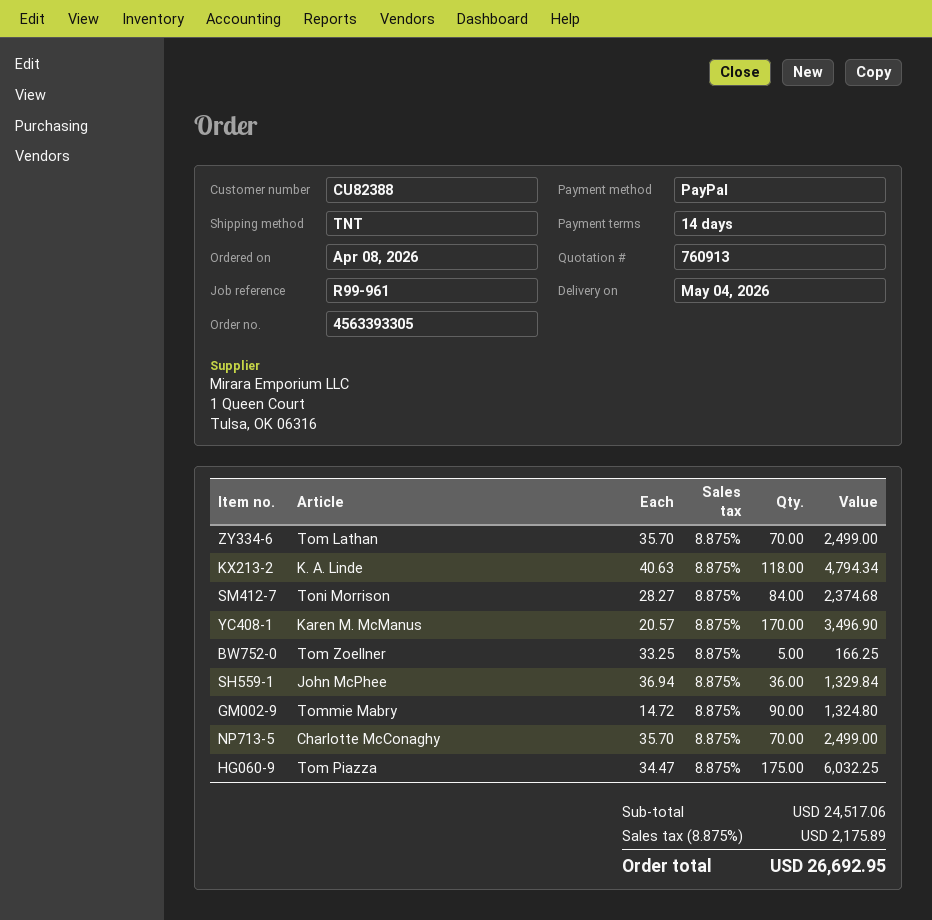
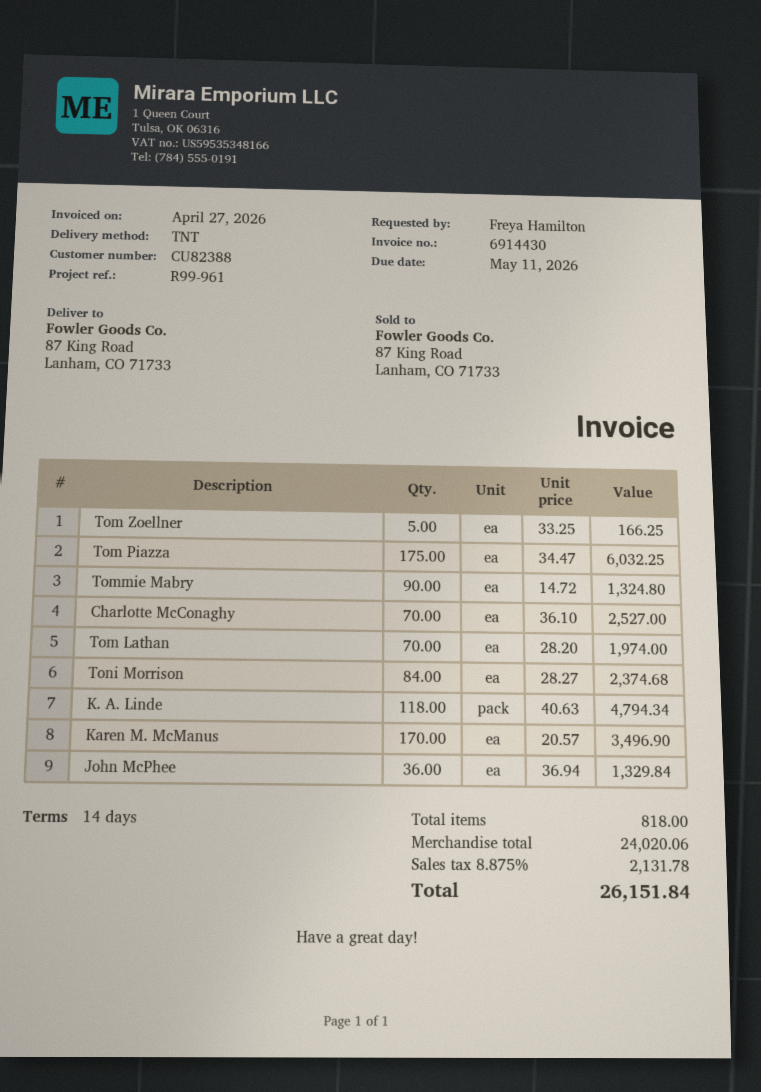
Tom Lathan: 70 x 35.70 = 2499.00 -> 70 x 28.20 = 1974.00
Charlotte McConaghy: 70 x 35.70 = 2499.00 -> 70 x 36.10 = 2527.00
subtotal: 24517.06 -> 24020.06
tax: 8.875% = 2175.89 -> 8.875% = 2131.78
total: 26692.95 -> 26151.84

